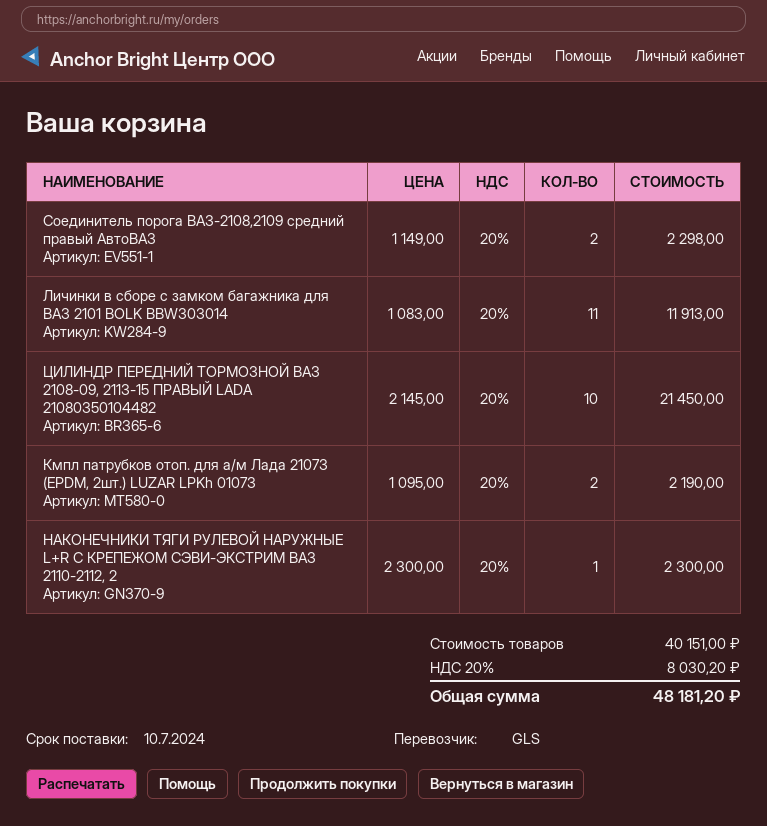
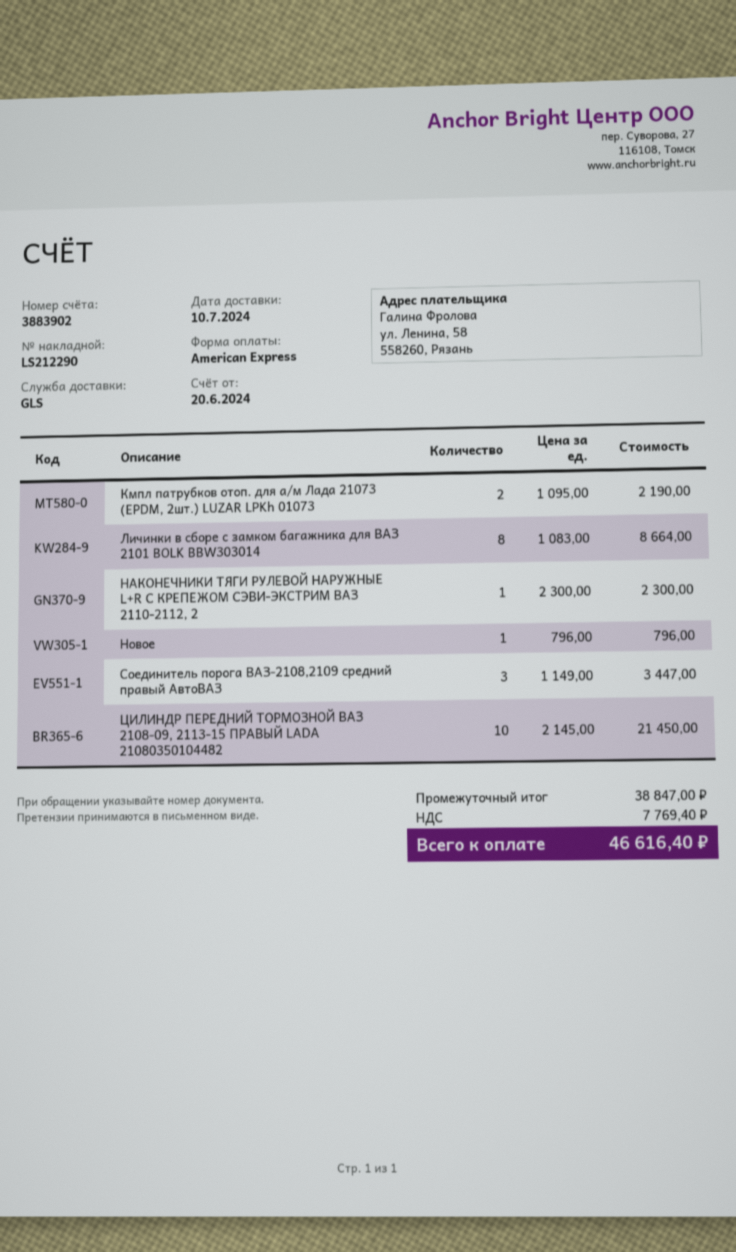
Соединитель порога ВАЗ-2108,2109 средний правый АвтоВАЗ: 2 x 1149.00 = 2298.00 -> 3 x 1149.00 = 3447.00
Личинки в сборе с замком багажника для ВАЗ 2101 BOLK BBW303014: 11 x 1083.00 = 11913.00 -> 8 x 1083.00 = 8664.00
Новое: none -> 1 x 796.00 = 796.00
subtotal: 40151.00 -> 38847.00
tax: 8030.20 -> 7769.40
total: 48181.20 -> 46616.40

